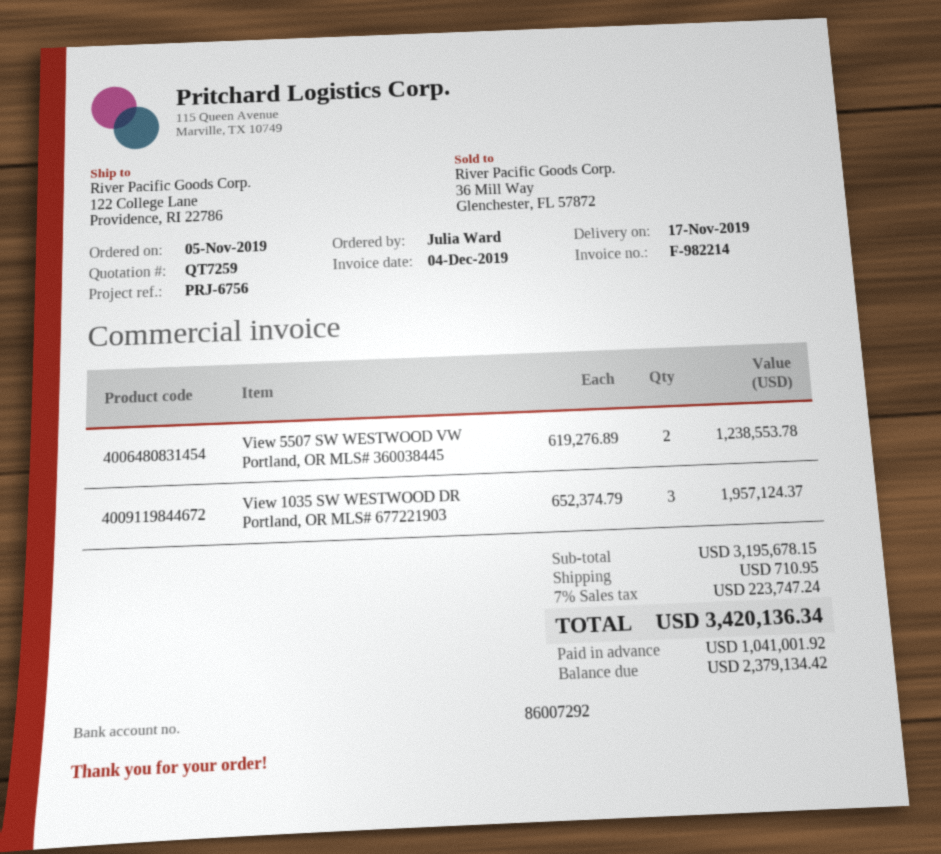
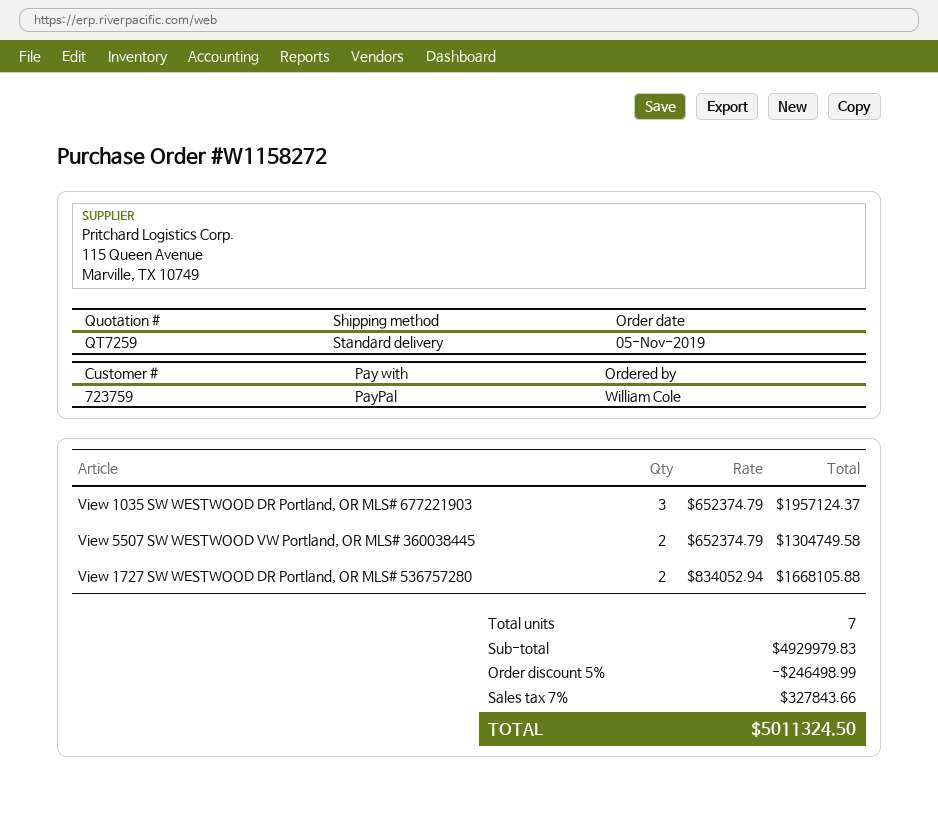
ordered by: Julia Ward -> William Cole
View 5507 SW WESTWOOD VW Portland, OR MLS# 360038445: 2 x 619276.89 = 1238553.78 -> 2 x 652374.79 = 1304749.58
View 1727 SW WESTWOOD DR Portland, OR MLS# 536757280: none -> 2 x 834052.94 = 1668105.88
subtotal: 3195678.15 -> 4929979.83
discount: none -> 5% = 246498.99
shipping: 710.95 -> none
tax: 7% = 223747.24 -> 7% = 327843.66
total: 3420136.34 -> 5011324.50

